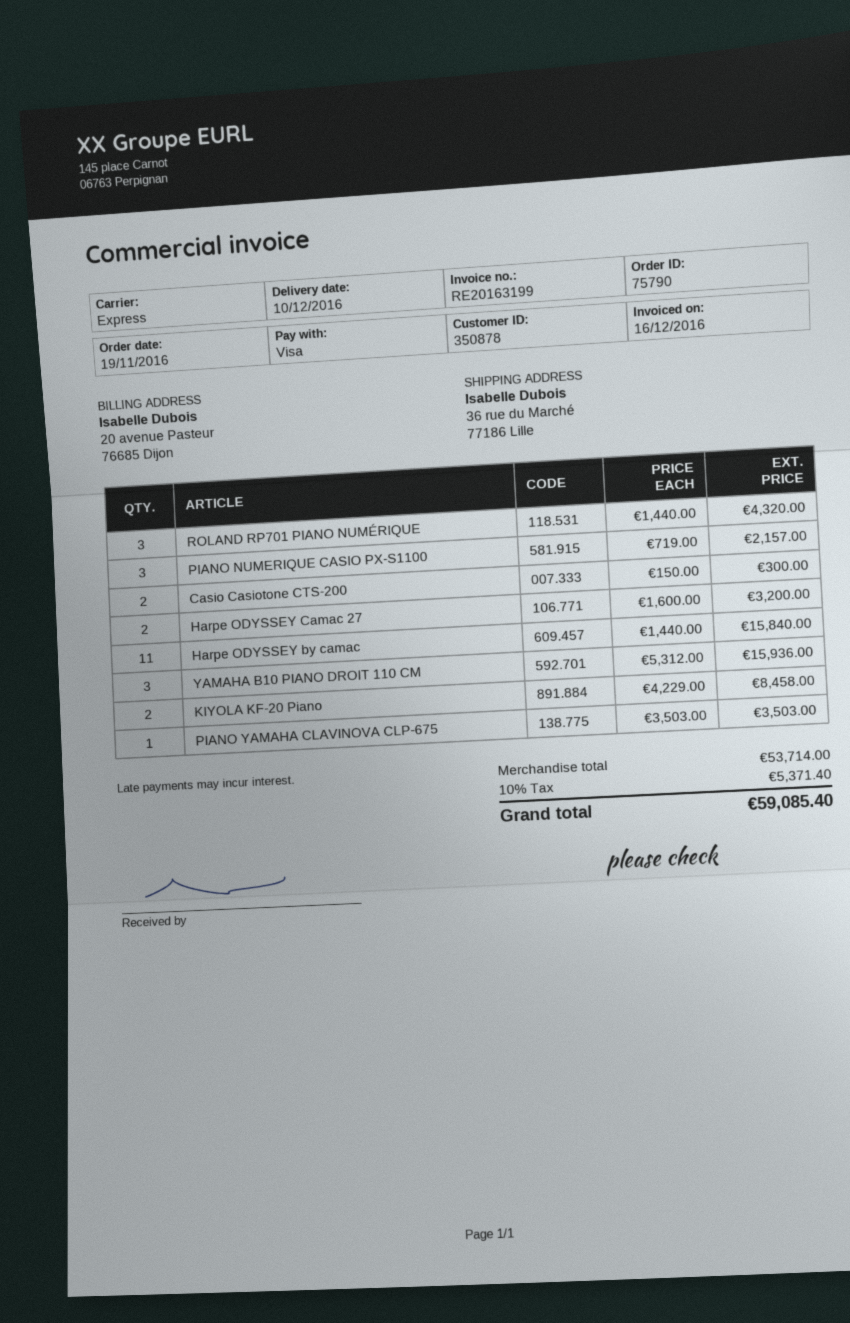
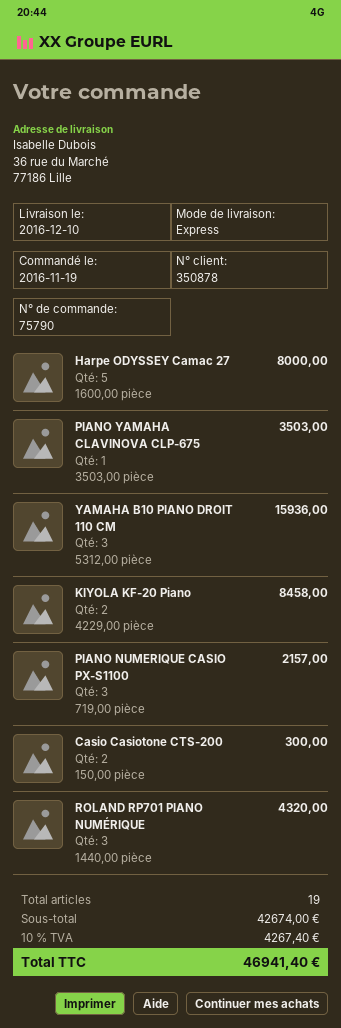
Harpe ODYSSEY Camac 27: 2 x 1600.00 = 3200.00 -> 5 x 1600.00 = 8000.00
Harpe ODYSSEY by camac: 11 x 1440.00 = 15840.00 -> none
subtotal: 53714.00 -> 42674.00
tax: 10% = 5371.40 -> 10% = 4267.40
total: 59085.40 -> 46941.40

